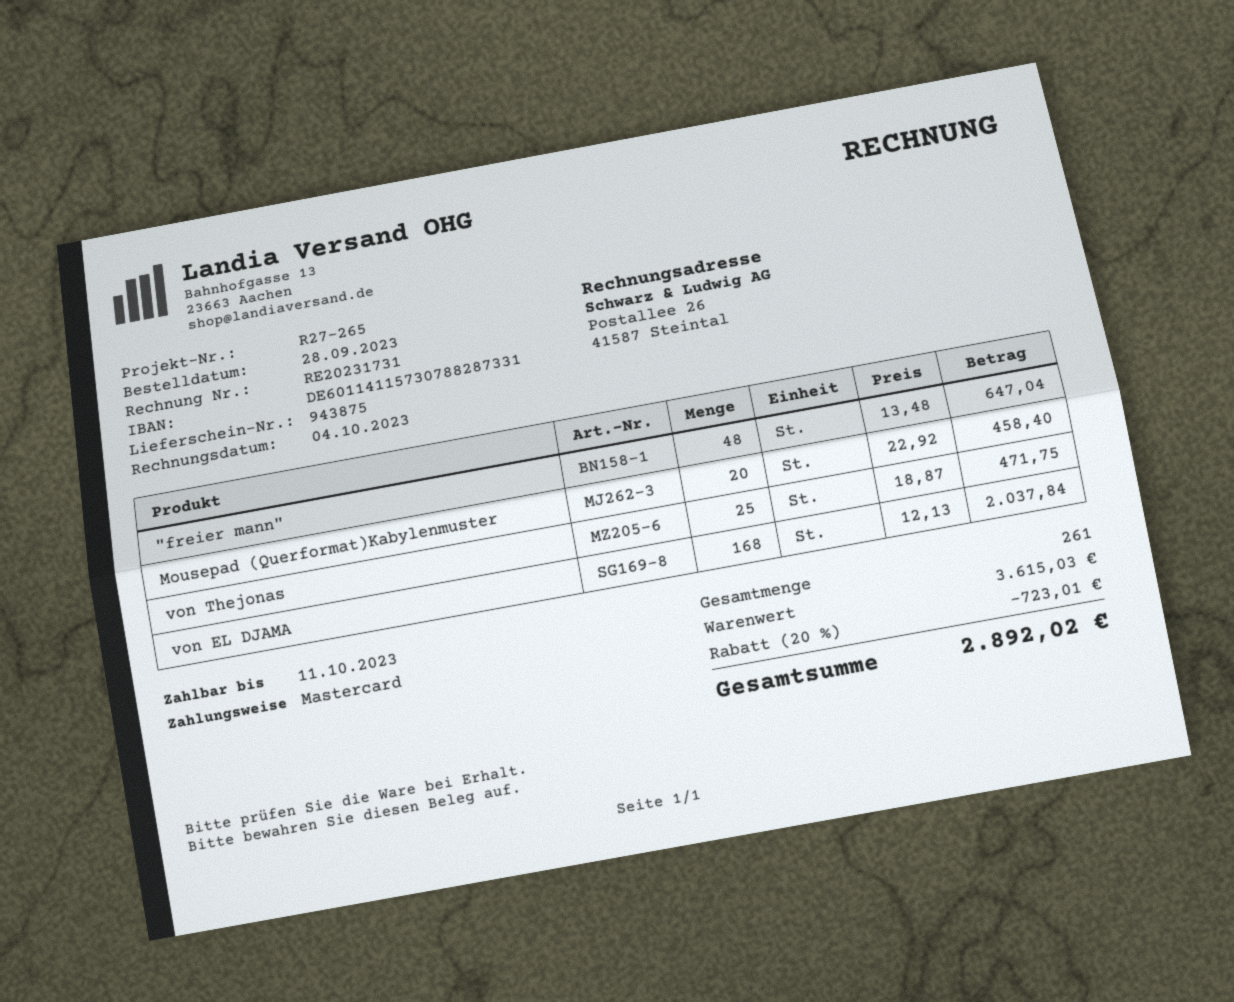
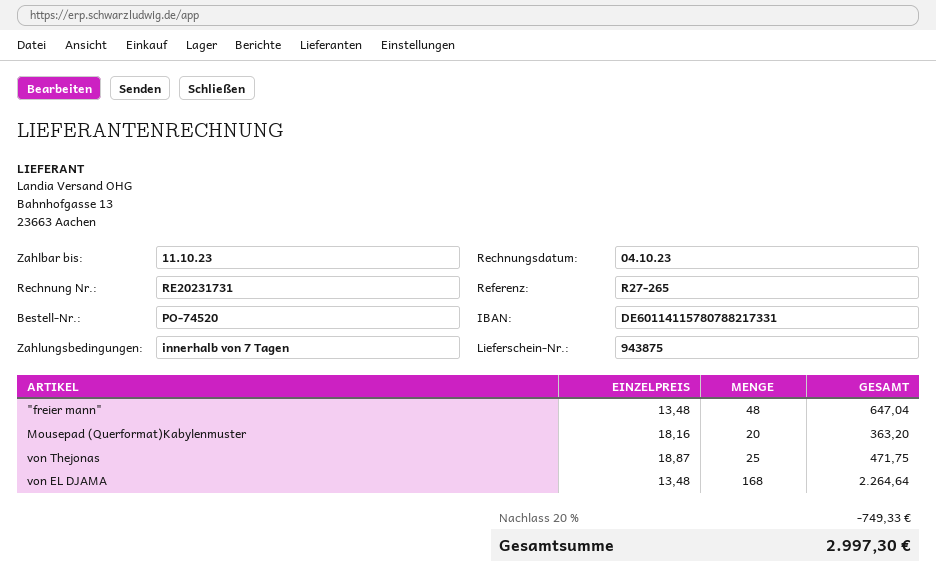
bank account: DE60114115730788287331 -> DE60114115780788217331
Mousepad (Querformat)Kabylenmuster: 20 x 22.92 = 458.40 -> 20 x 18.16 = 363.20
von EL DJAMA: 168 x 12.13 = 2037.84 -> 168 x 13.48 = 2264.64
discount: 20% = 723.01 -> 20% = 749.33
total: 2892.02 -> 2997.30

